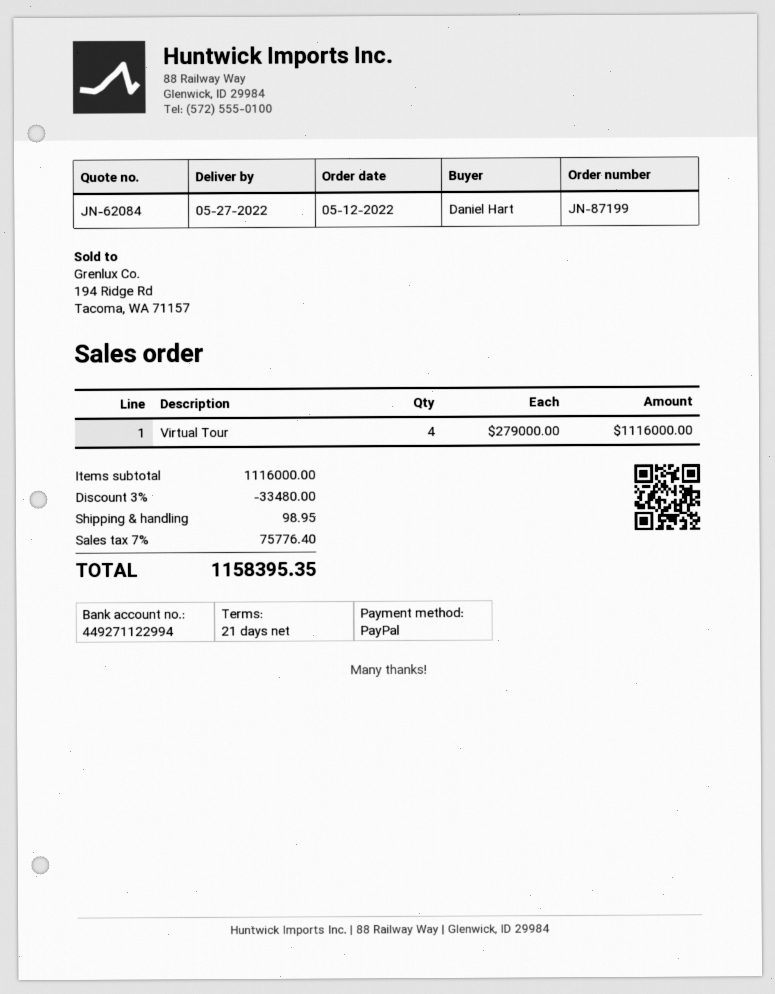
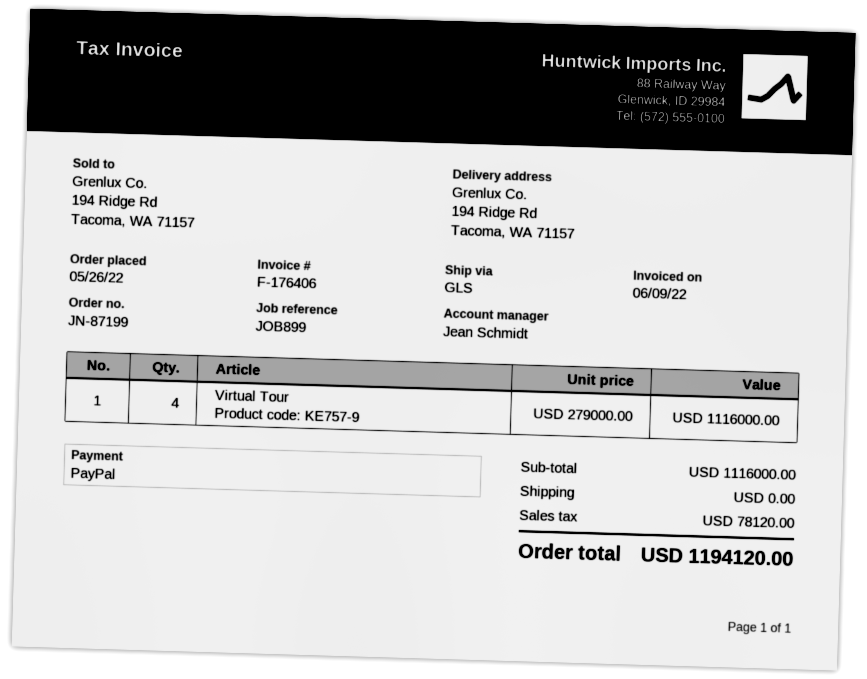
order date: 2022-05-12 -> 2022-05-26
discount: 3% = 33480.00 -> none
shipping: 98.95 -> 0.00
tax: 75776.40 -> 78120.00
total: 1158395.35 -> 1194120.00

